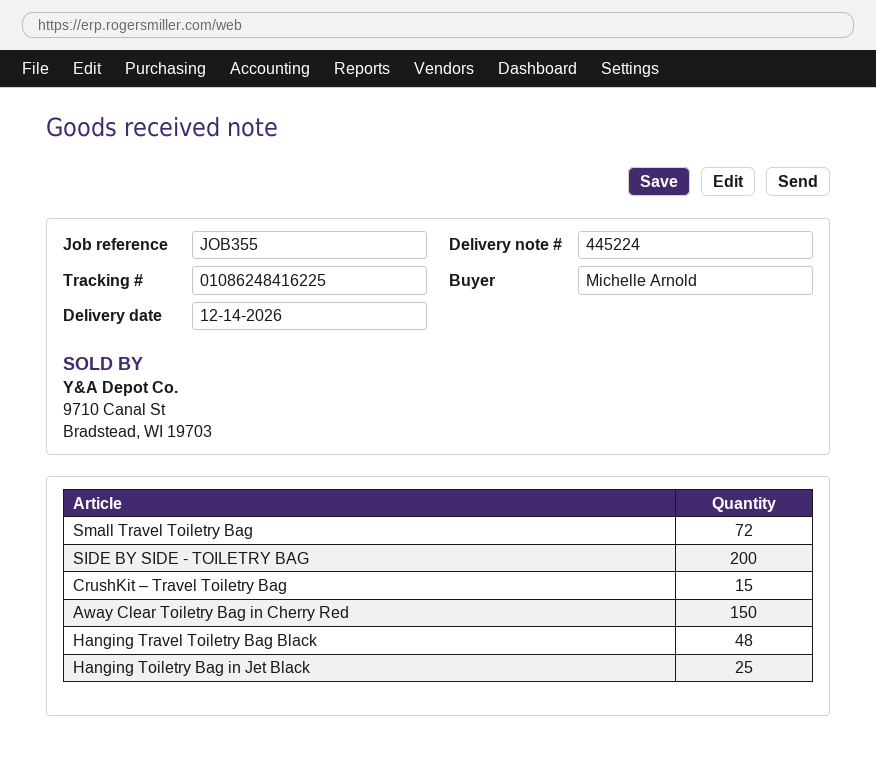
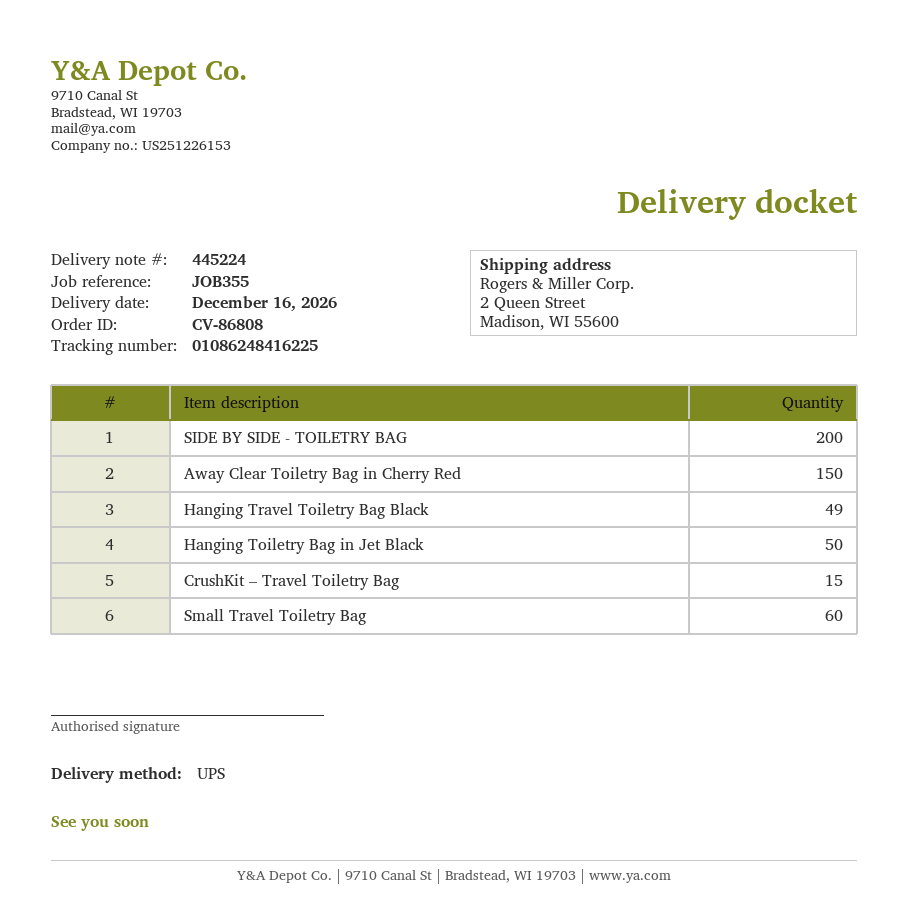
delivery date: 2026-12-14 -> 2026-12-16
Small Travel Toiletry Bag: 72 -> 60
Hanging Travel Toiletry Bag Black: 48 -> 49
Hanging Toiletry Bag in Jet Black: 25 -> 50

